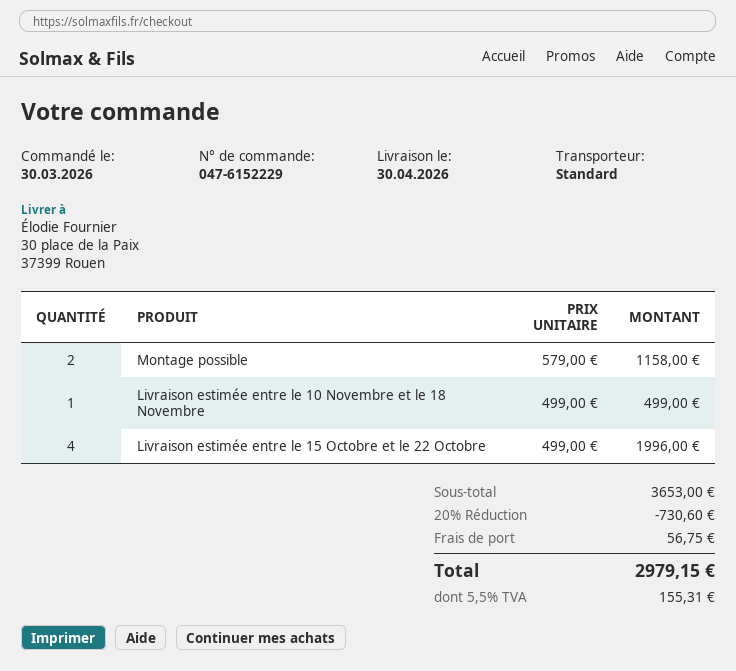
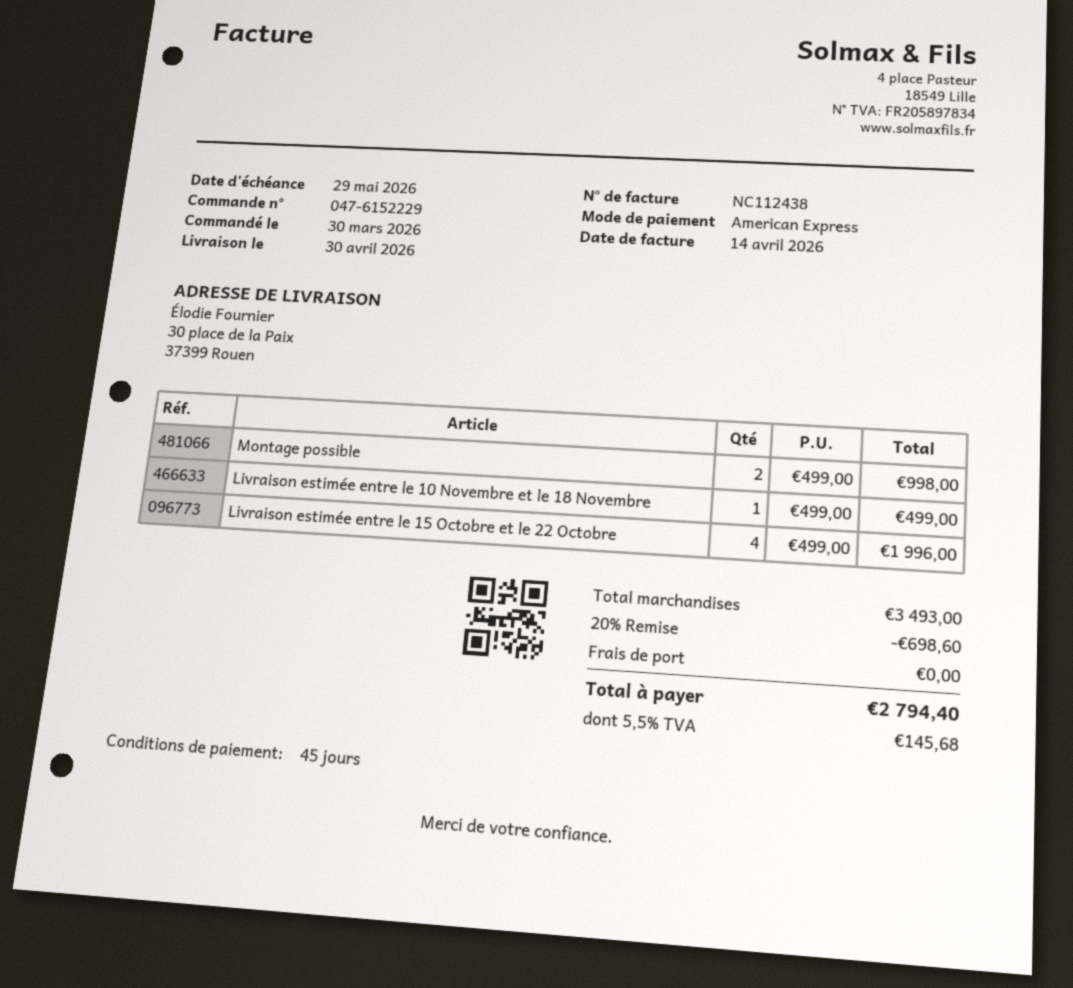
Montage possible: 2 x 579.00 = 1158.00 -> 2 x 499.00 = 998.00
subtotal: 3653.00 -> 3493.00
discount: 20% = 730.60 -> 20% = 698.60
shipping: 56.75 -> 0.00
tax: 5.5% = 155.31 -> 5.5% = 145.68
total: 2979.15 -> 2794.40

